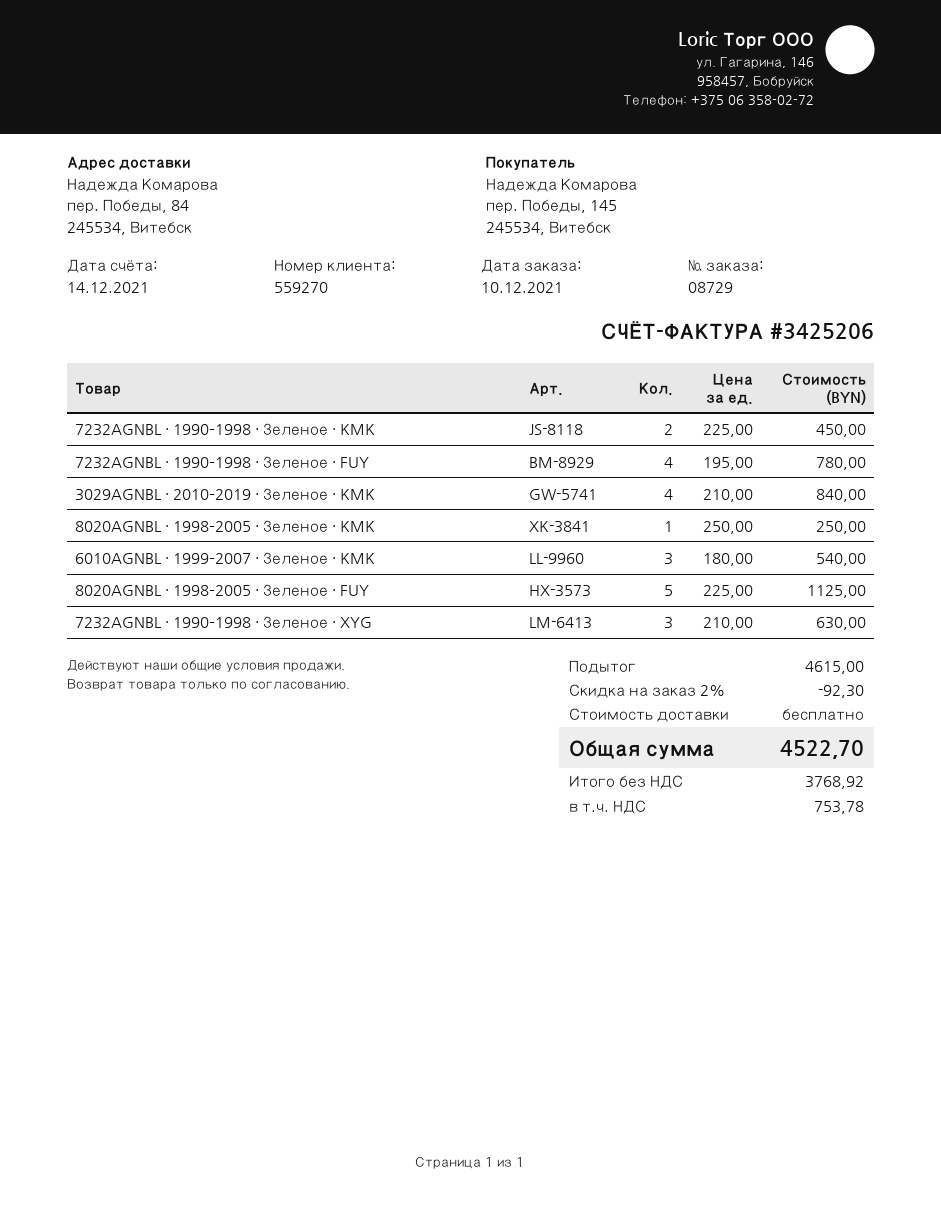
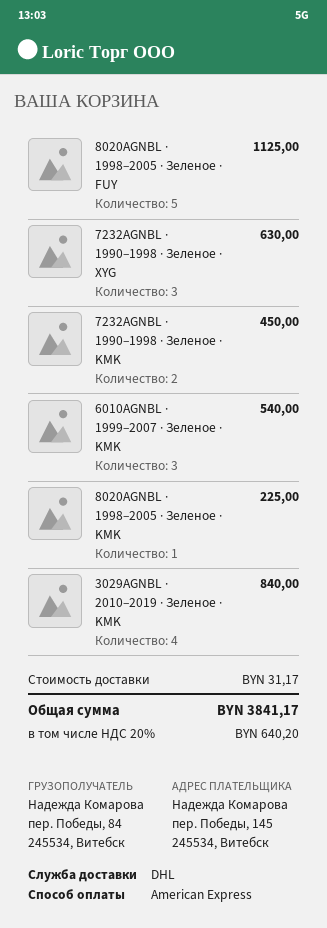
7232AGNBL · 1990–1998 · Зеленое · FUY: 4 for 780.00 -> none
8020AGNBL · 1998–2005 · Зеленое · KMK: 1 for 250.00 -> 1 for 225.00
discount: 2% = 92.30 -> none
shipping: 0.00 -> 31.17
tax: 753.78 -> 640.20
total: 4522.70 -> 3841.17

